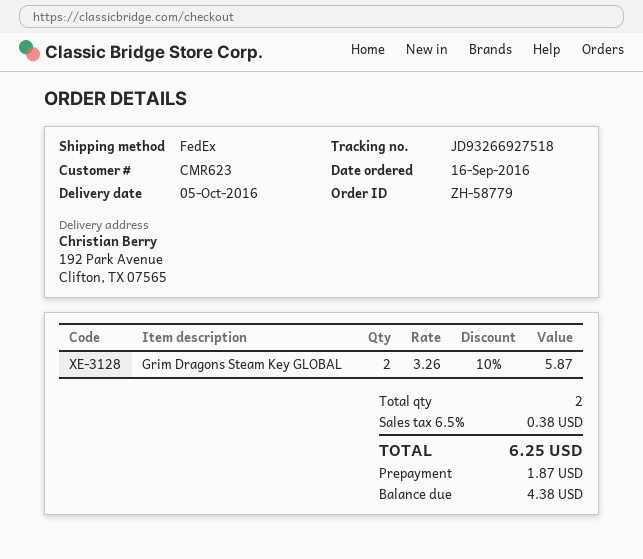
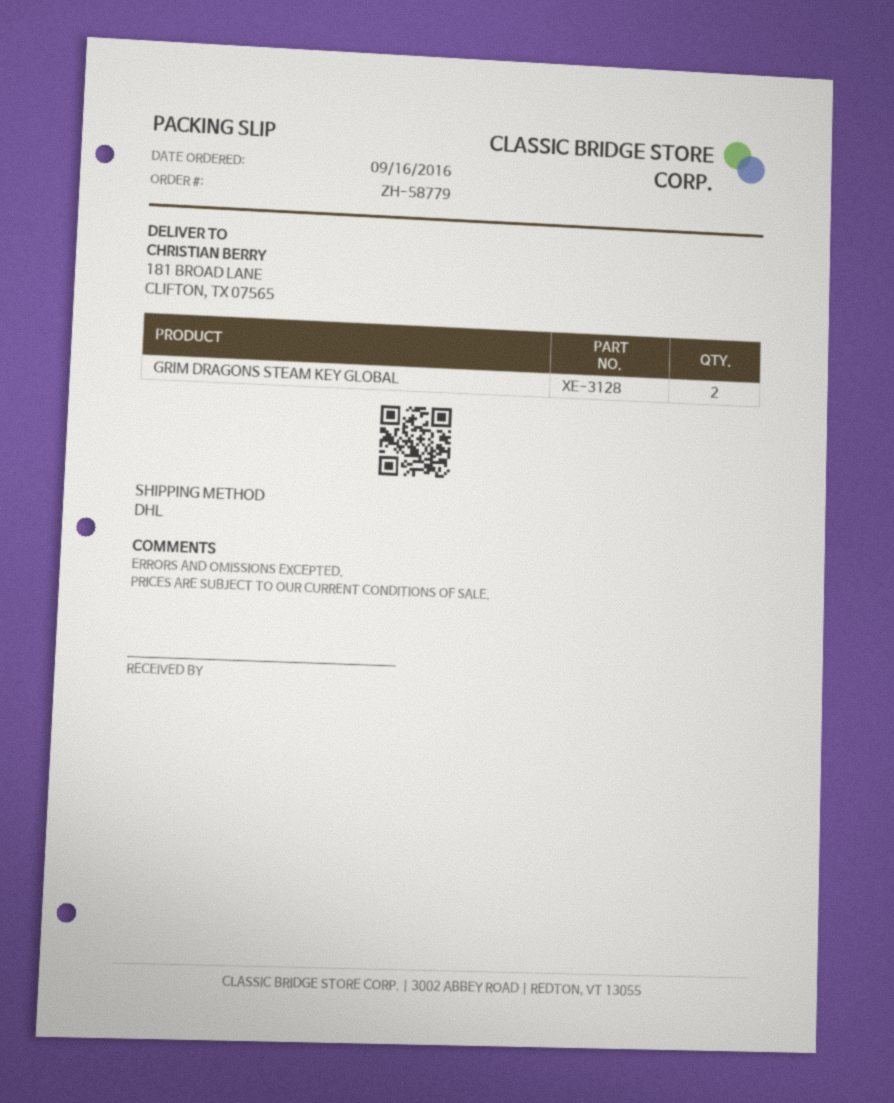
shipping method: FedEx -> DHL
ship to: 192 Park Avenue, Clifton, TX 07565 -> 181 BROAD LANE, CLIFTON, TX 07565

